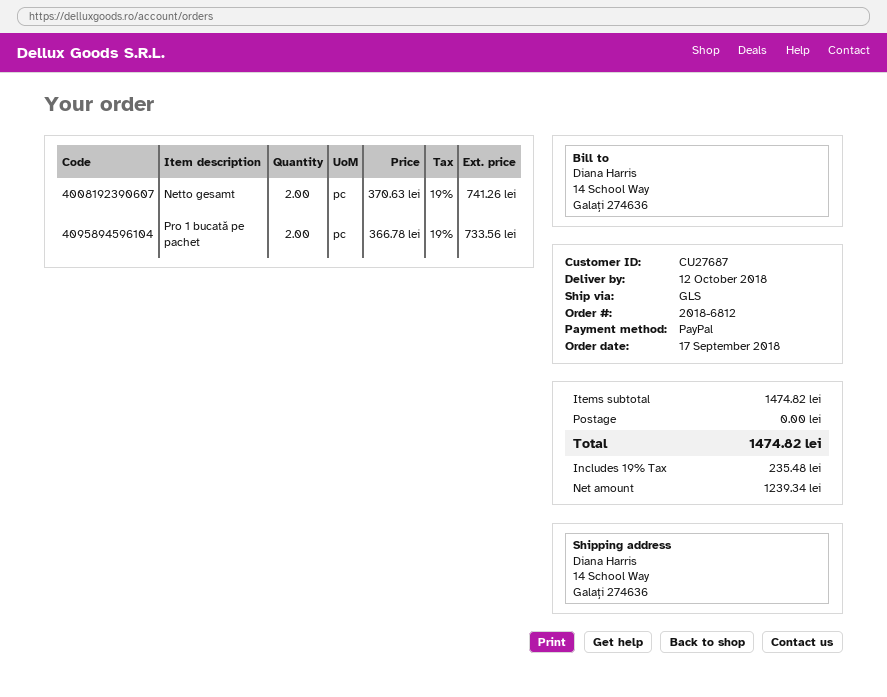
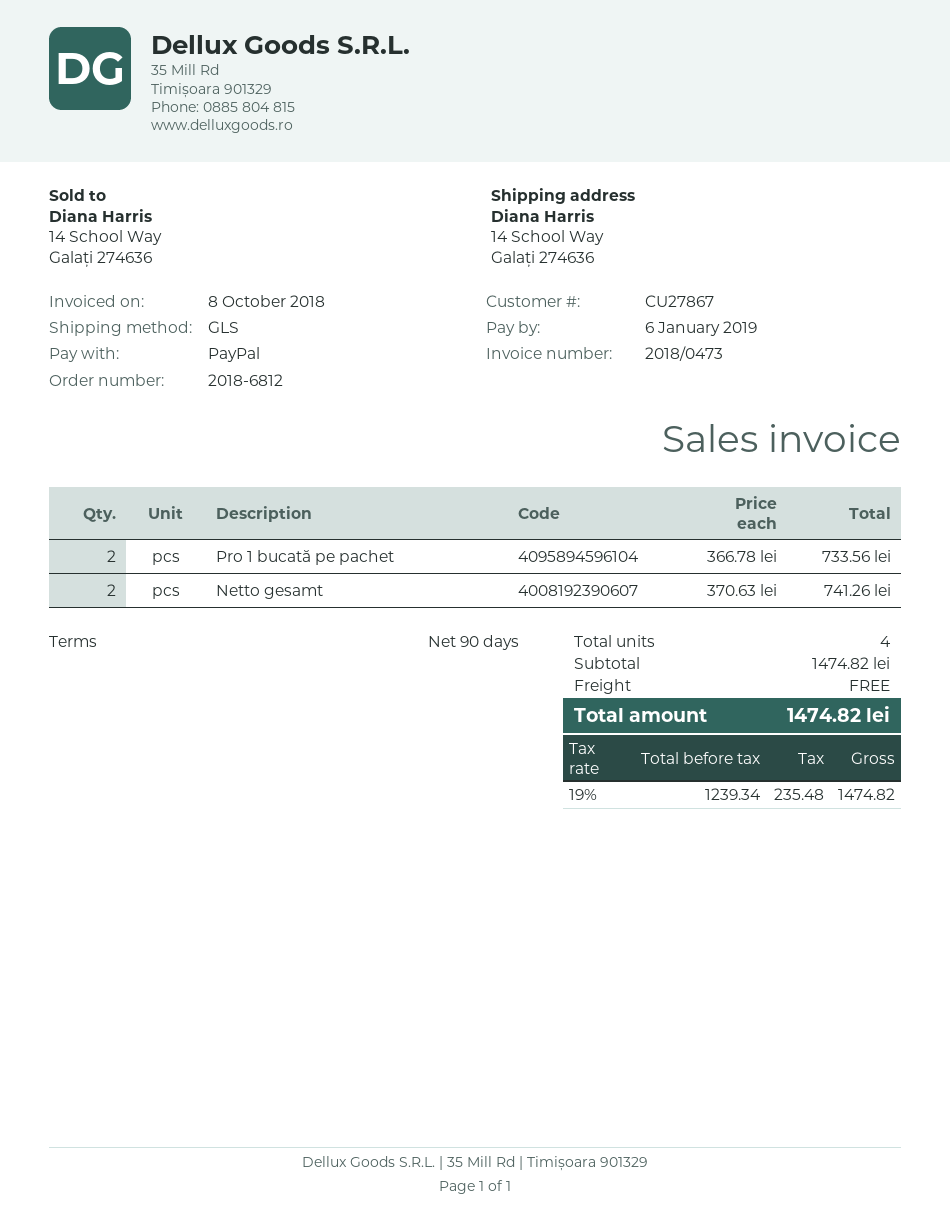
customer number: CU27687 -> CU27867

